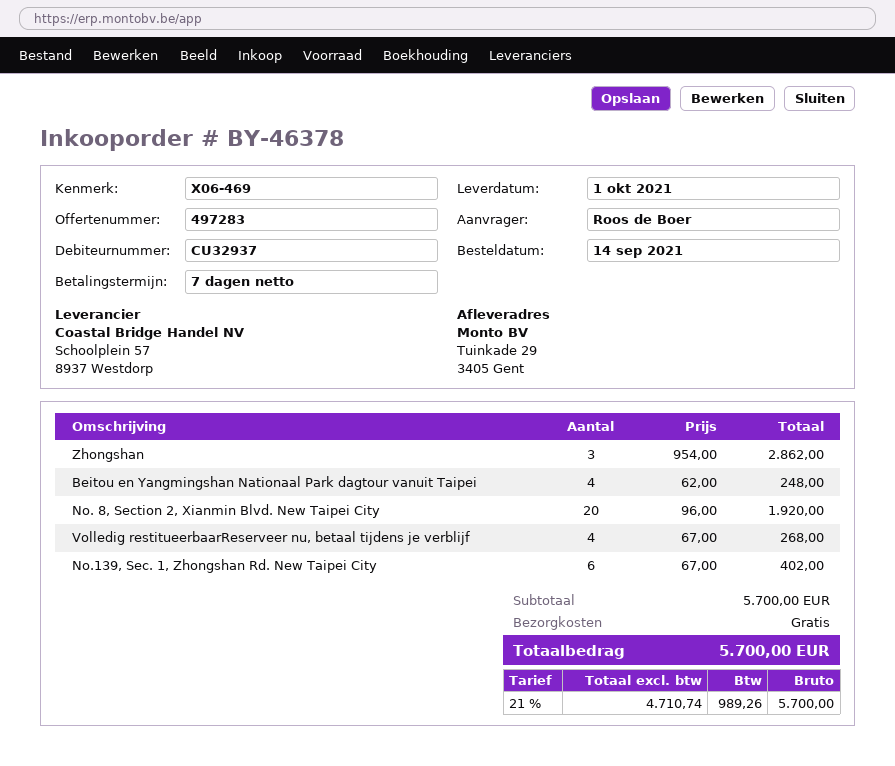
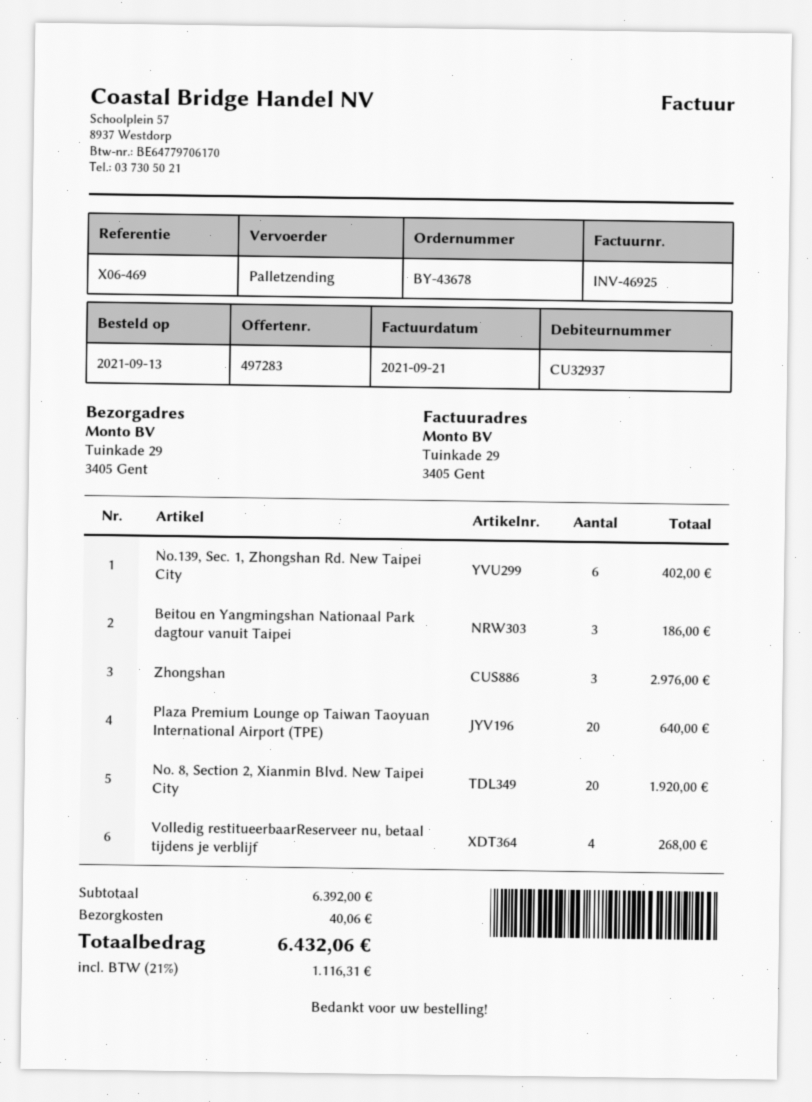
order number: BY-46378 -> BY-43678
order date: 2021-09-14 -> 2021-09-13
Zhongshan: 3 for 2862.00 -> 3 for 2976.00
Beitou en Yangmingshan Nationaal Park dagtour vanuit Taipei: 4 for 248.00 -> 3 for 186.00
Plaza Premium Lounge op Taiwan Taoyuan International Airport (TPE): none -> 20 for 640.00
subtotal: 5700.00 -> 6392.00
shipping: 0.00 -> 40.06
tax: 21% = 989.26 -> 21% = 1116.31
total: 5700.00 -> 6432.06

